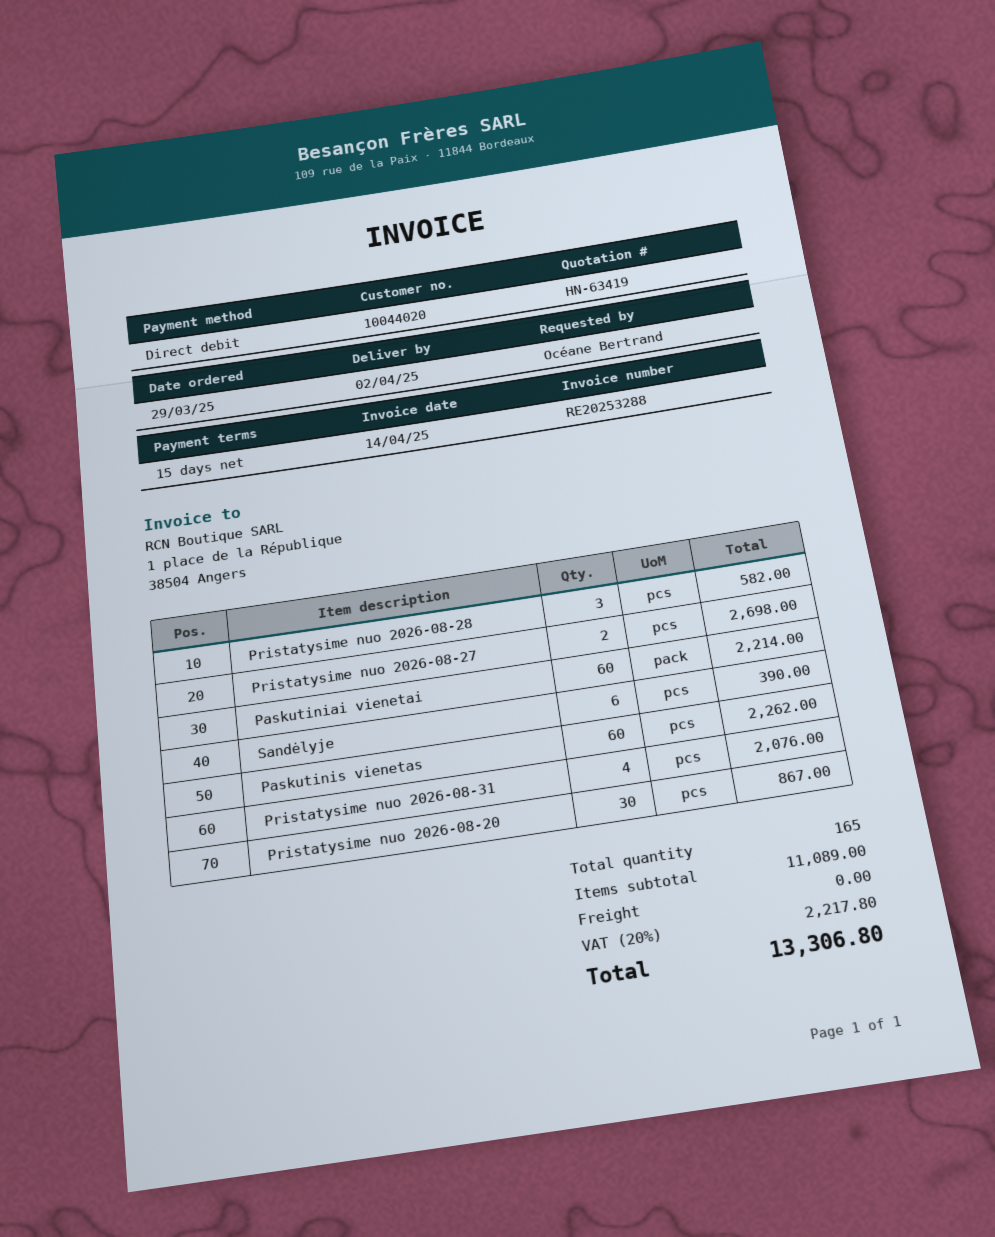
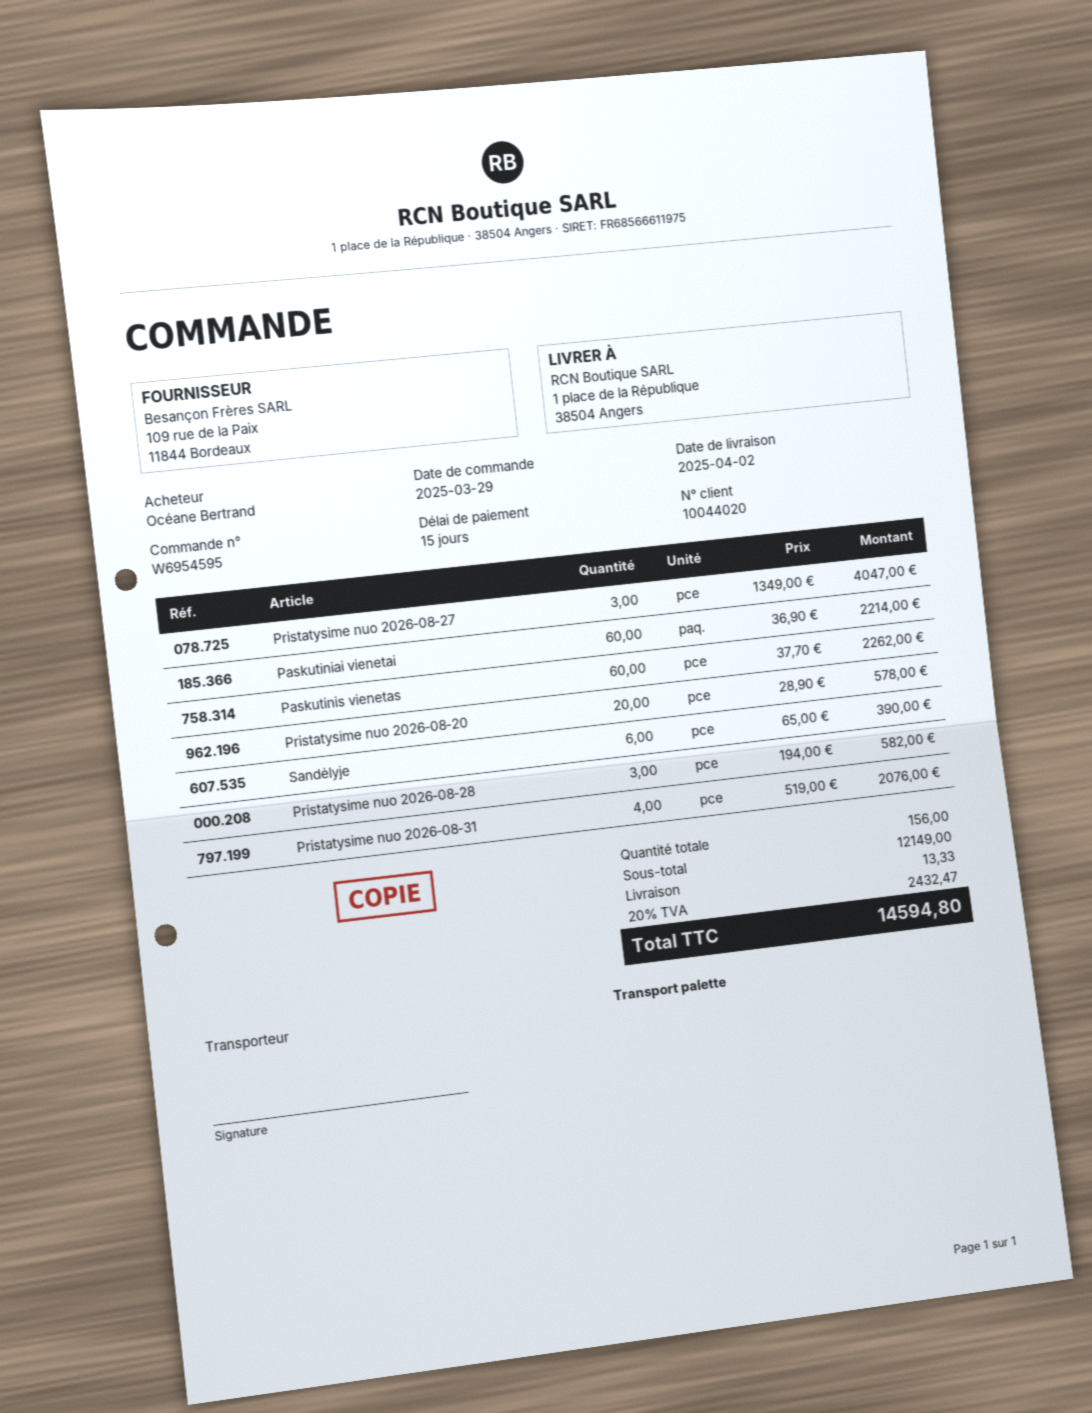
Pristatysime nuo 2026‑08‑27: 2 for 2698.00 -> 3 for 4047.00
Pristatysime nuo 2026‑08‑20: 30 for 867.00 -> 20 for 578.00
total quantity: 165 -> 156
subtotal: 11089.00 -> 12149.00
shipping: 0.00 -> 13.33
tax: 20% = 2217.80 -> 20% = 2432.47
total: 13306.80 -> 14594.80

